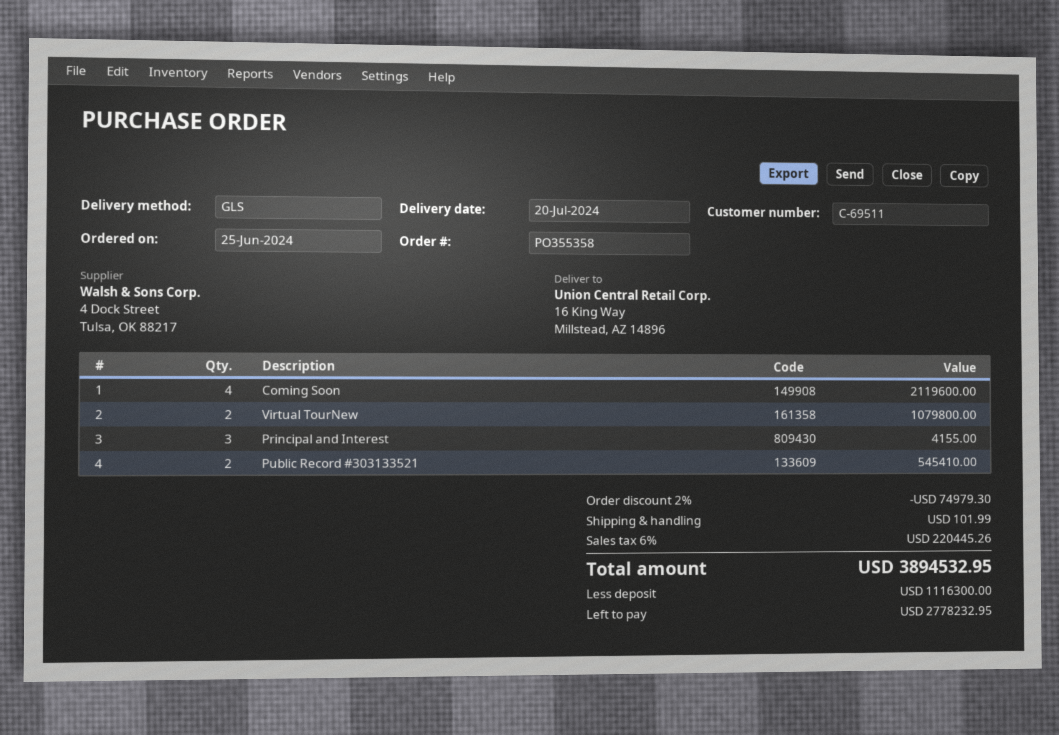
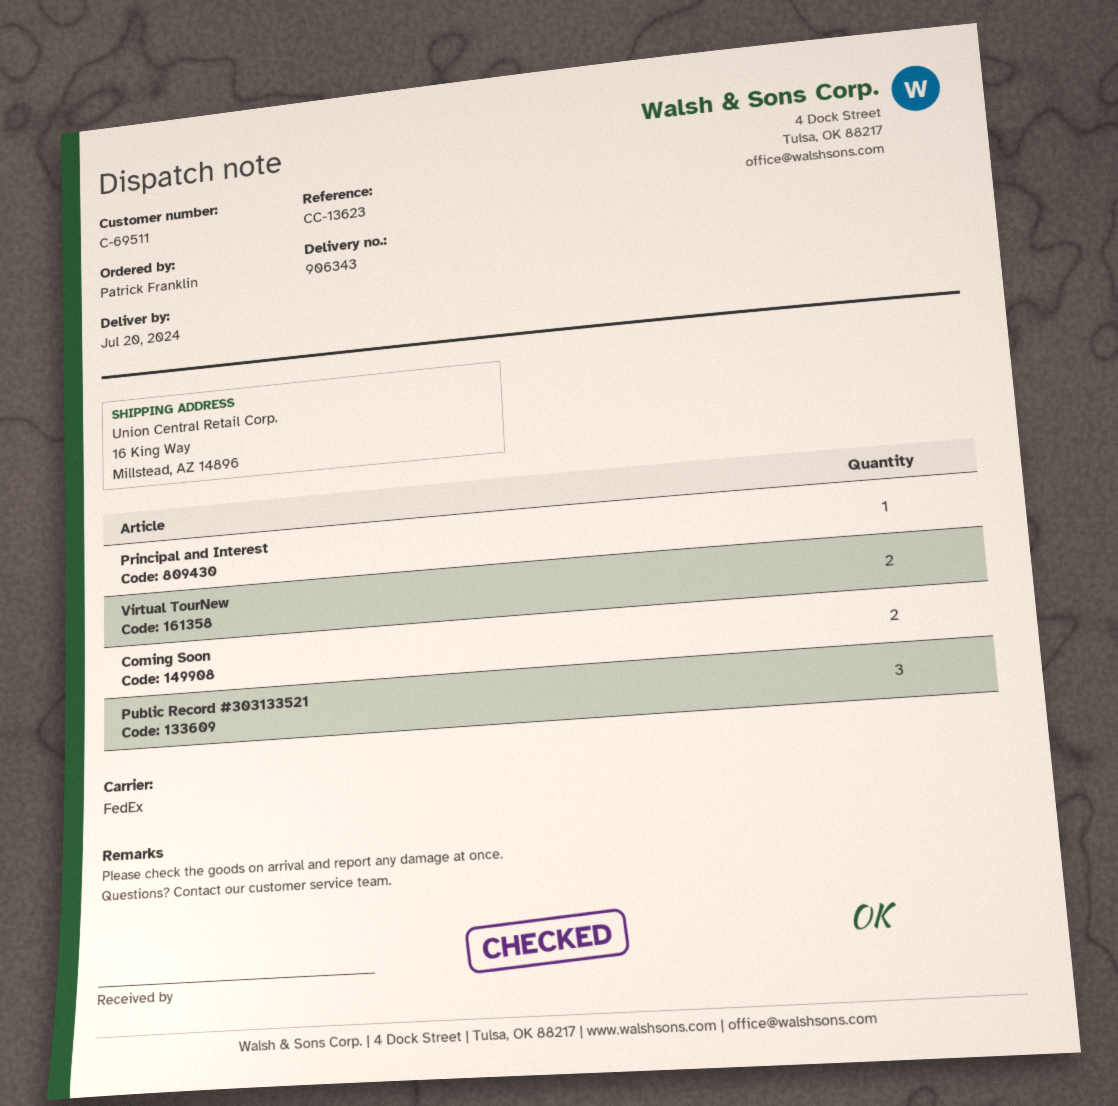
shipping method: GLS -> FedEx
Coming Soon: 4 -> 2
Principal and Interest: 3 -> 1
Public Record #303133521: 2 -> 3

